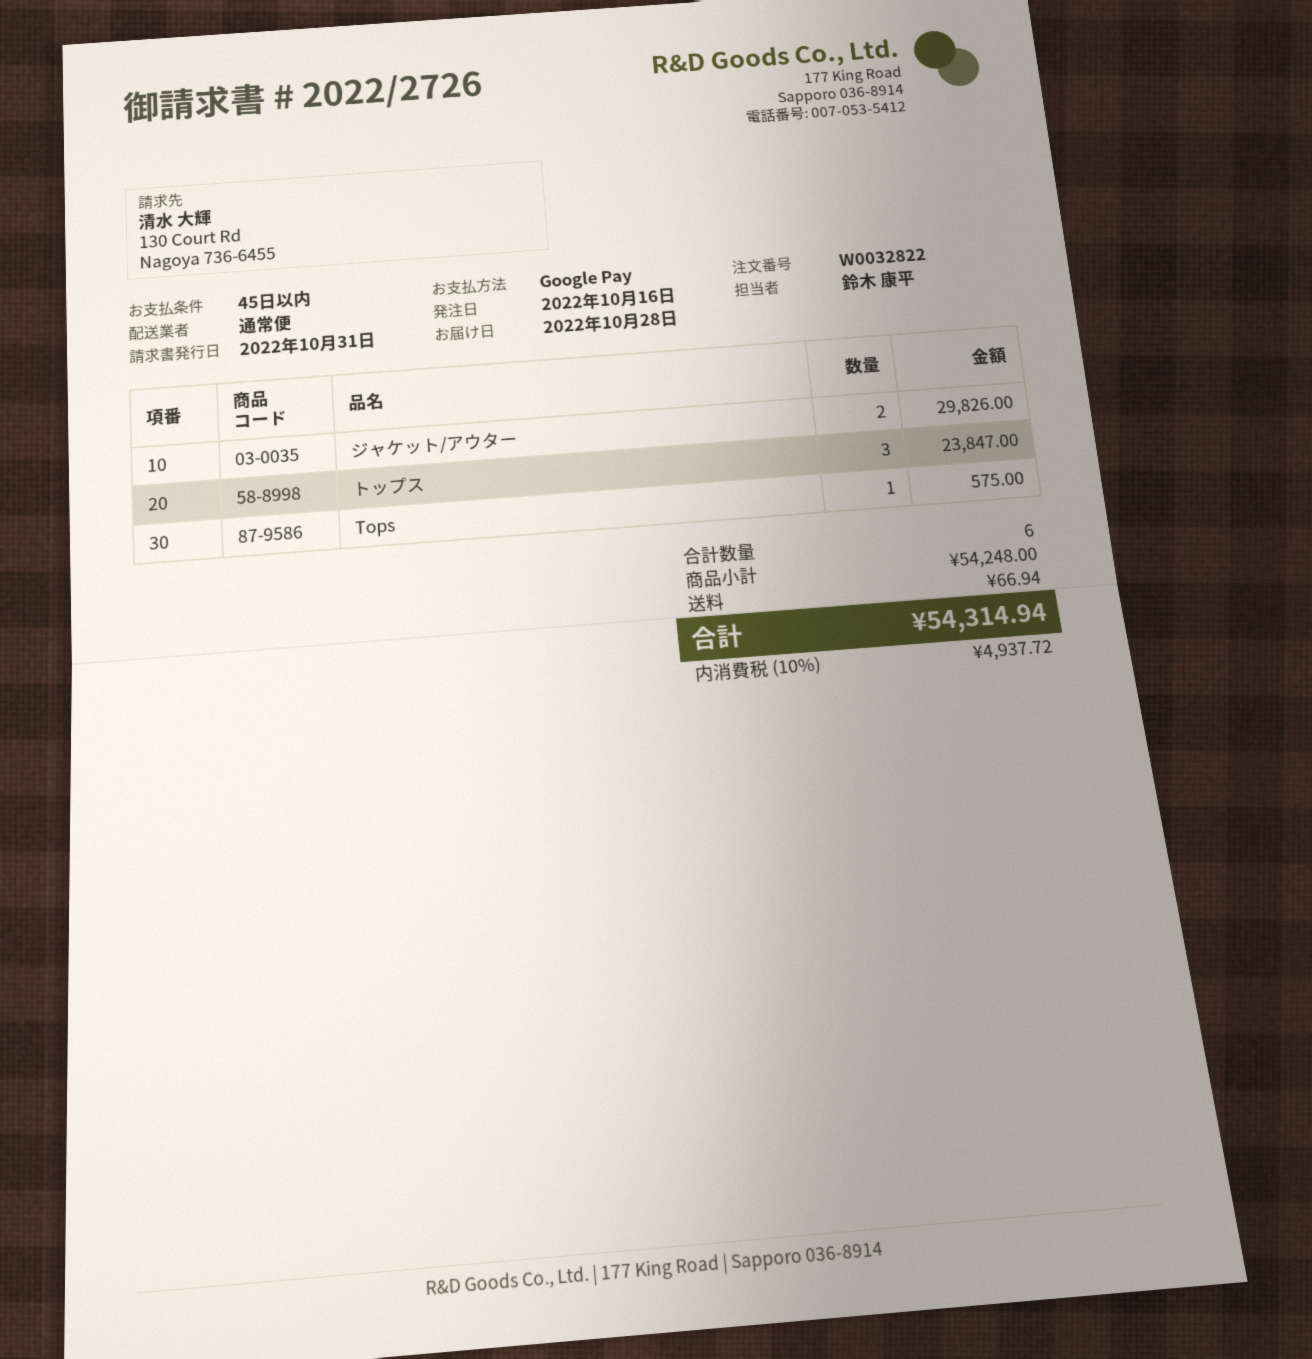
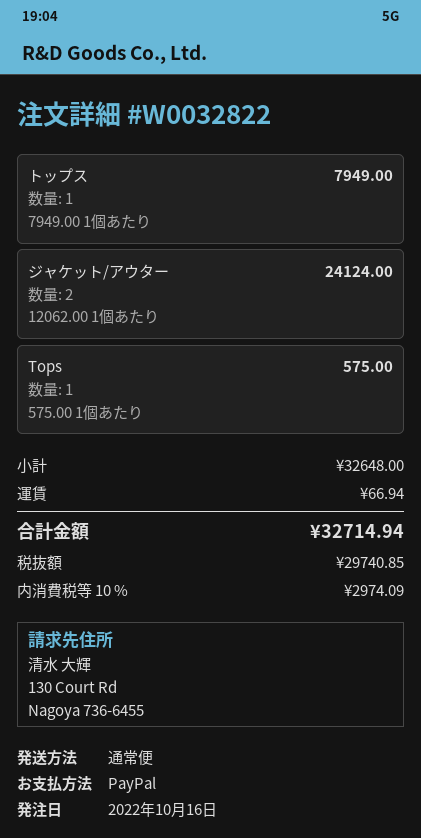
payment method: Google Pay -> PayPal
ジャケット/アウター: 2 for 29826.00 -> 2 for 24124.00
トップス: 3 for 23847.00 -> 1 for 7949.00
subtotal: 54248.00 -> 32648.00
tax: 10% = 4937.72 -> 10% = 2974.09
total: 54314.94 -> 32714.94

